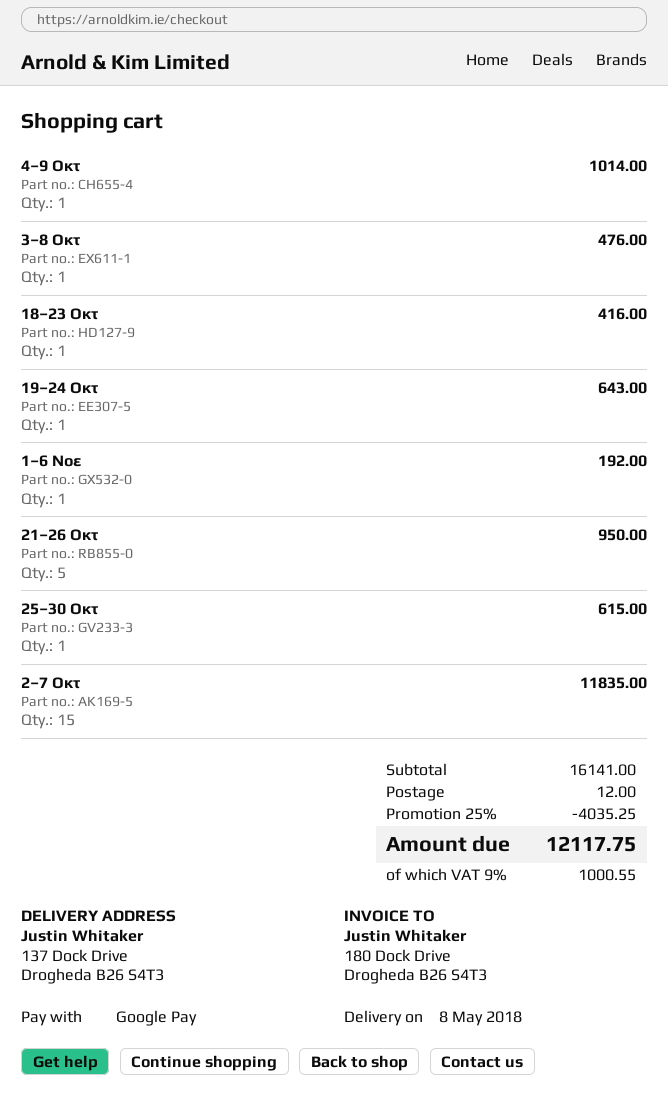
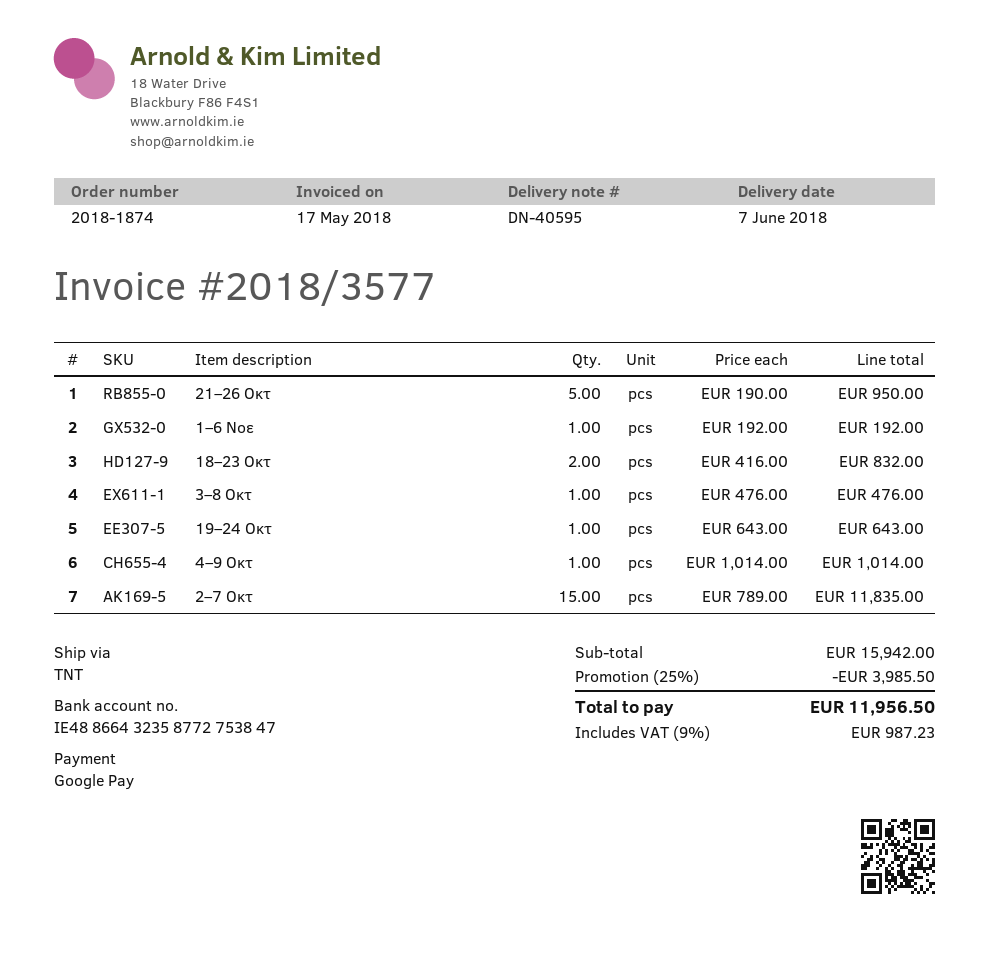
delivery date: 2018-05-08 -> 2018-06-07
18–23 Οκτ: 1 for 416.00 -> 2 for 832.00
25–30 Οκτ: 1 for 615.00 -> none
subtotal: 16141.00 -> 15942.00
discount: 25% = 4035.25 -> 25% = 3985.50
shipping: 12.00 -> none
tax: 9% = 1000.55 -> 9% = 987.23
total: 12117.75 -> 11956.50

